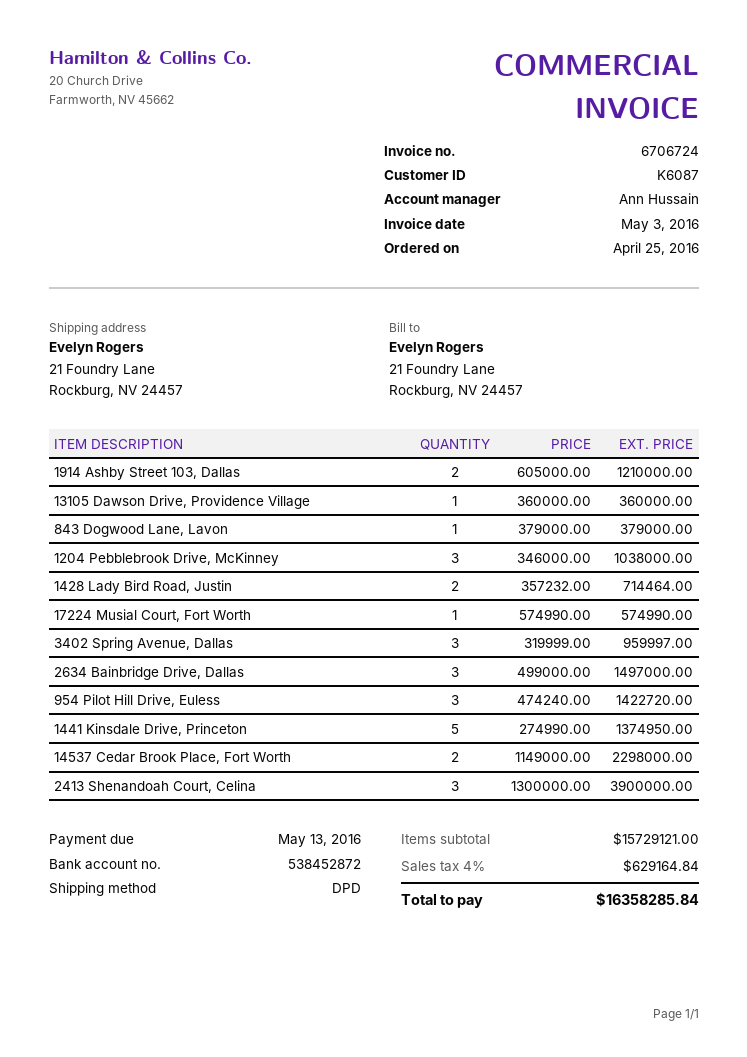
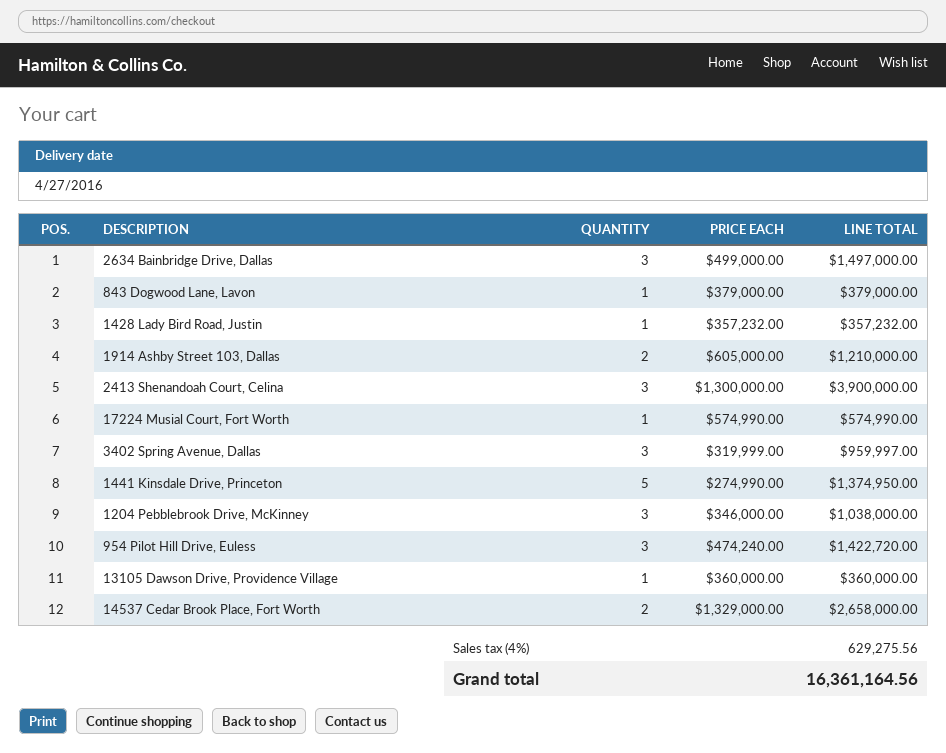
1428 Lady Bird Road, Justin: 2 x 357232.00 = 714464.00 -> 1 x 357232.00 = 357232.00
14537 Cedar Brook Place, Fort Worth: 2 x 1149000.00 = 2298000.00 -> 2 x 1329000.00 = 2658000.00
tax: 4% = 629164.84 -> 4% = 629275.56
total: 16358285.84 -> 16361164.56

